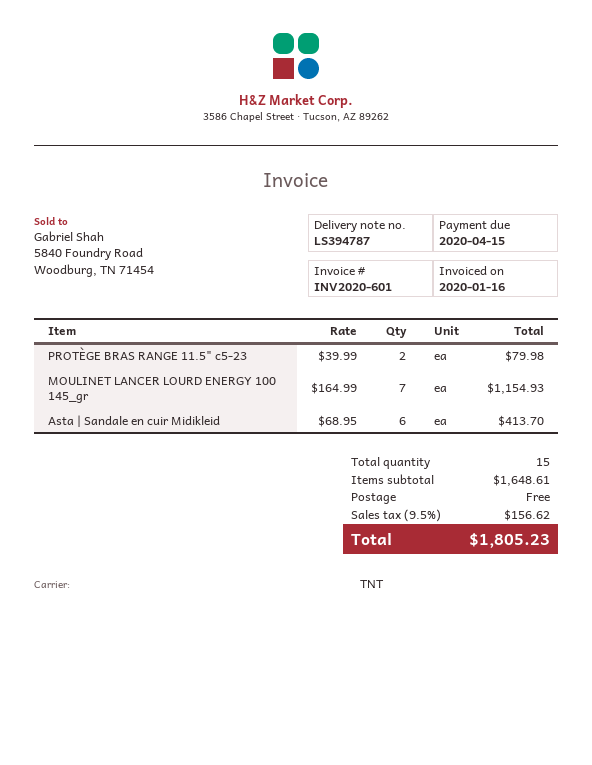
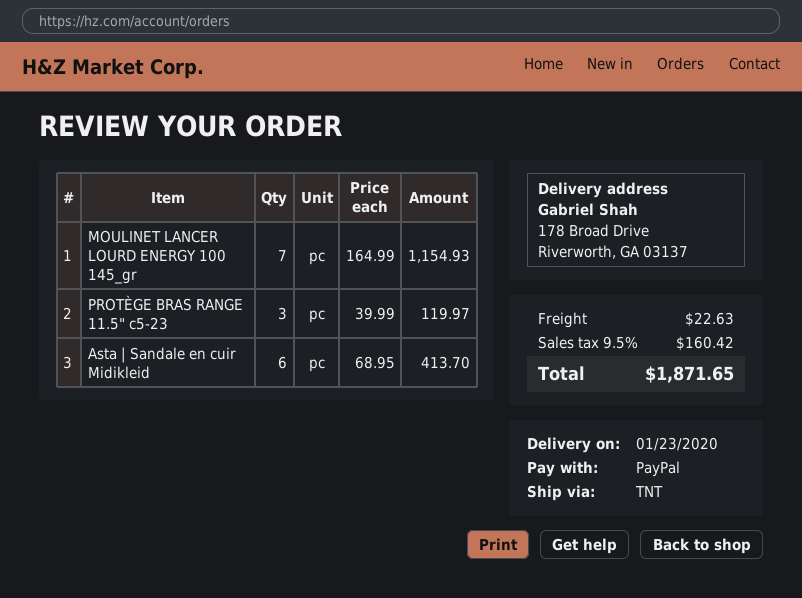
PROTÈGE BRAS RANGE 11.5" c5-23: 2 x 39.99 = 79.98 -> 3 x 39.99 = 119.97
shipping: 0.00 -> 22.63
tax: 9.5% = 156.62 -> 9.5% = 160.42
total: 1805.23 -> 1871.65

